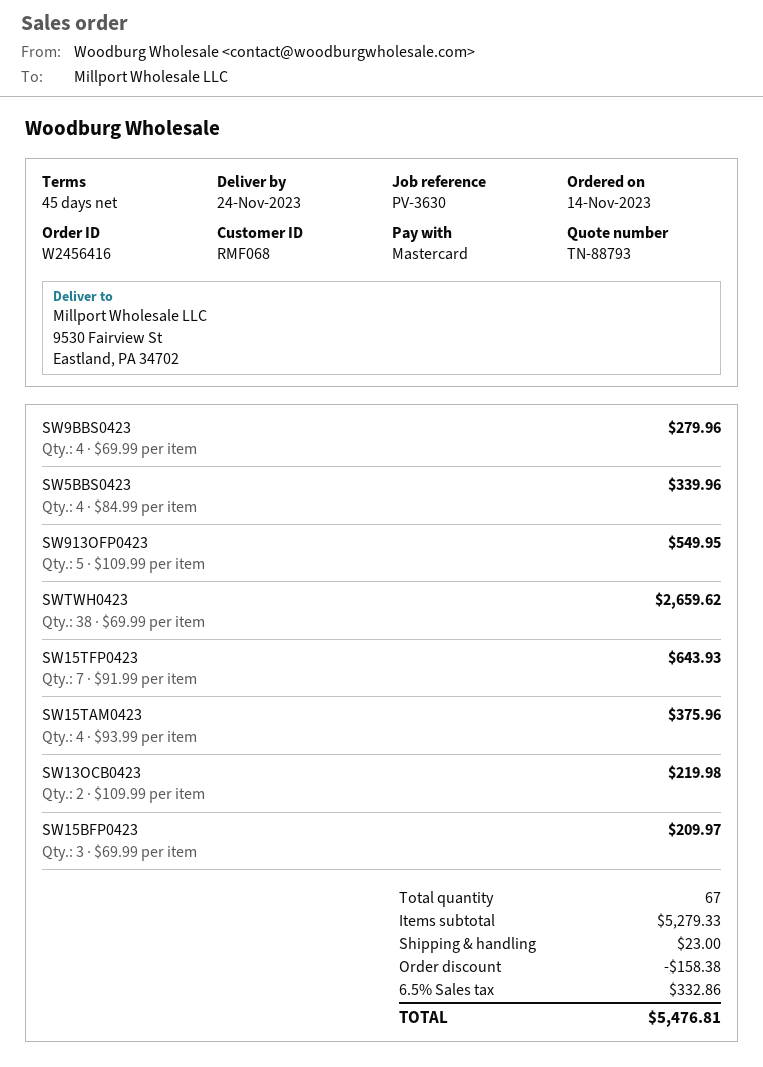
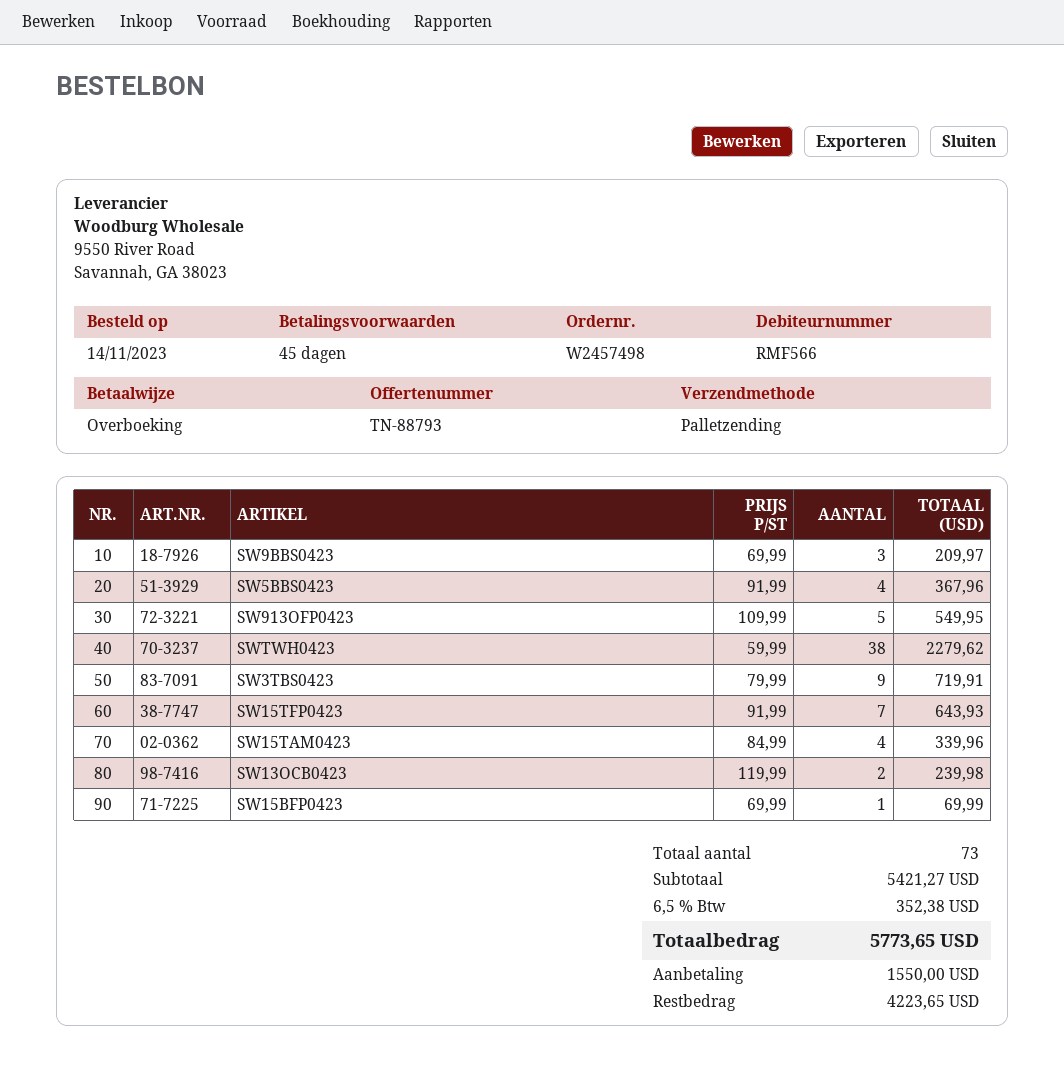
order number: W2456416 -> W2457498
customer number: RMF068 -> RMF566
payment method: Mastercard -> bank transfer
SW9BBS0423: 4 x 69.99 = 279.96 -> 3 x 69.99 = 209.97
SW5BBS0423: 4 x 84.99 = 339.96 -> 4 x 91.99 = 367.96
SWTWH0423: 38 x 69.99 = 2659.62 -> 38 x 59.99 = 2279.62
SW15TAM0423: 4 x 93.99 = 375.96 -> 4 x 84.99 = 339.96
SW13OCB0423: 2 x 109.99 = 219.98 -> 2 x 119.99 = 239.98
SW15BFP0423: 3 x 69.99 = 209.97 -> 1 x 69.99 = 69.99
SW3TBS0423: none -> 9 x 79.99 = 719.91
total quantity: 67 -> 73
subtotal: 5279.33 -> 5421.27
discount: 158.38 -> none
shipping: 23.00 -> none
tax: 6.5% = 332.86 -> 6.5% = 352.38
total: 5476.81 -> 5773.65

